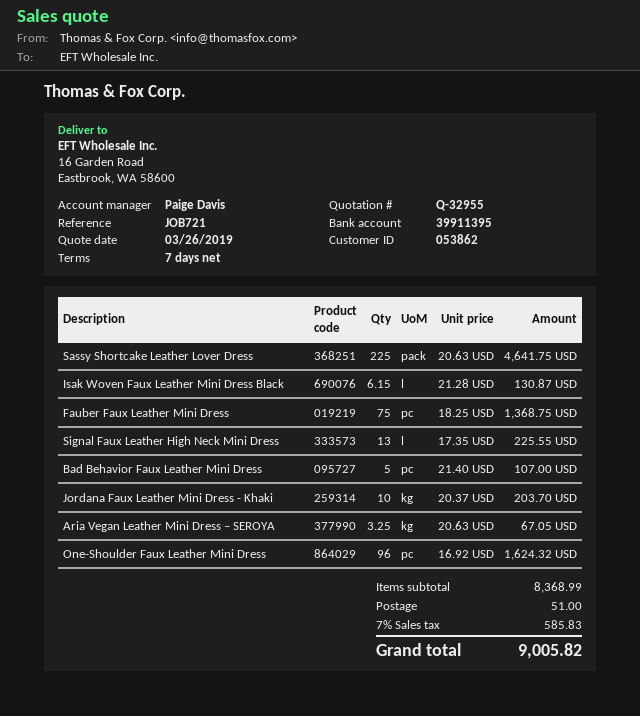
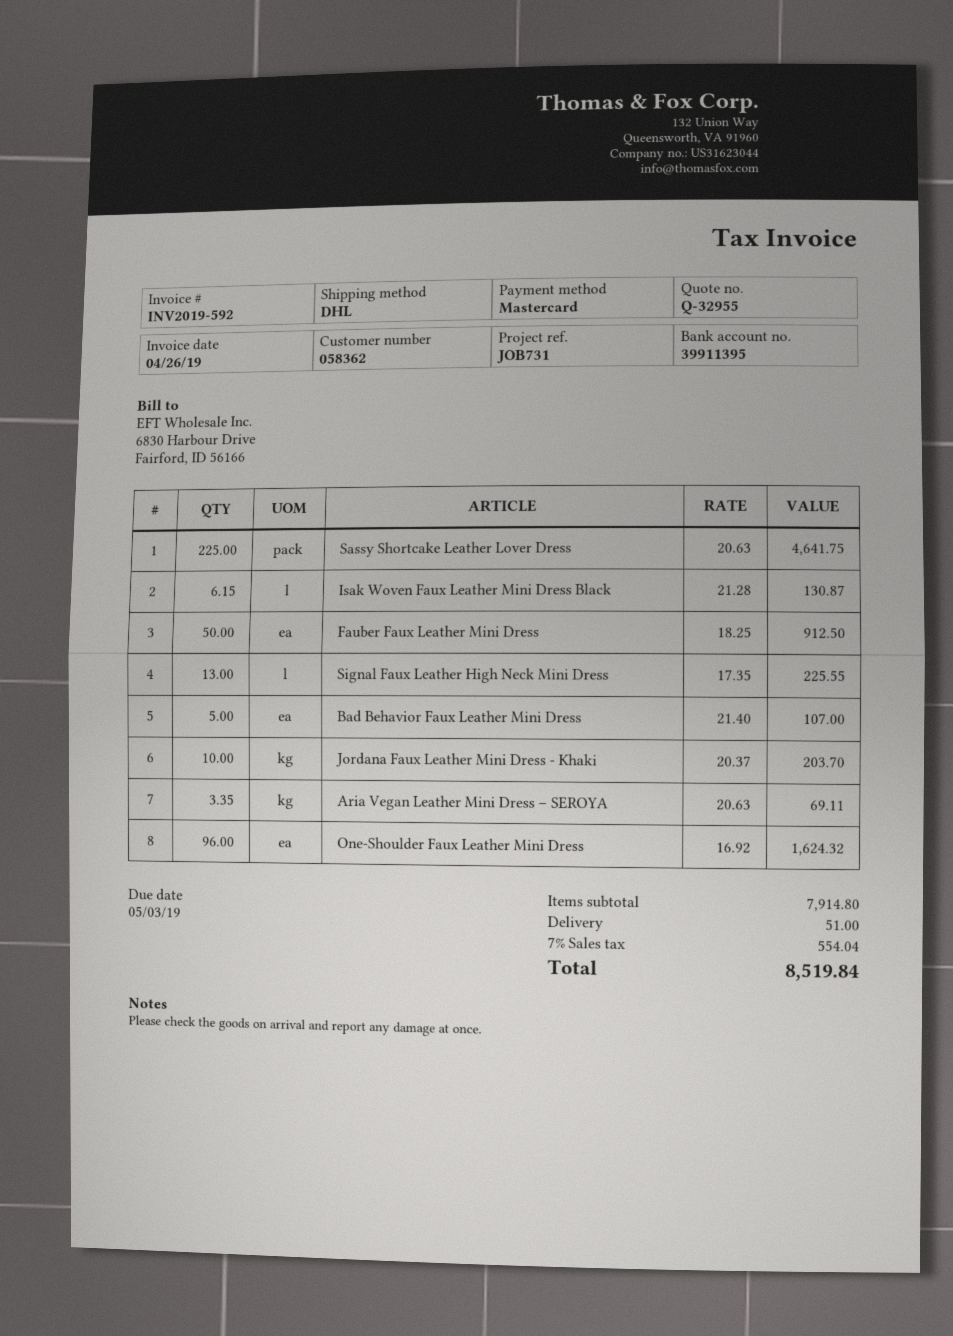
customer number: 053862 -> 058362
reference: JOB721 -> JOB731
Fauber Faux Leather Mini Dress: 75 x 18.25 = 1368.75 -> 50 x 18.25 = 912.50
Aria Vegan Leather Mini Dress – SEROYA: 3.25 x 20.63 = 67.05 -> 3.35 x 20.63 = 69.11
subtotal: 8368.99 -> 7914.80
tax: 7% = 585.83 -> 7% = 554.04
total: 9005.82 -> 8519.84

